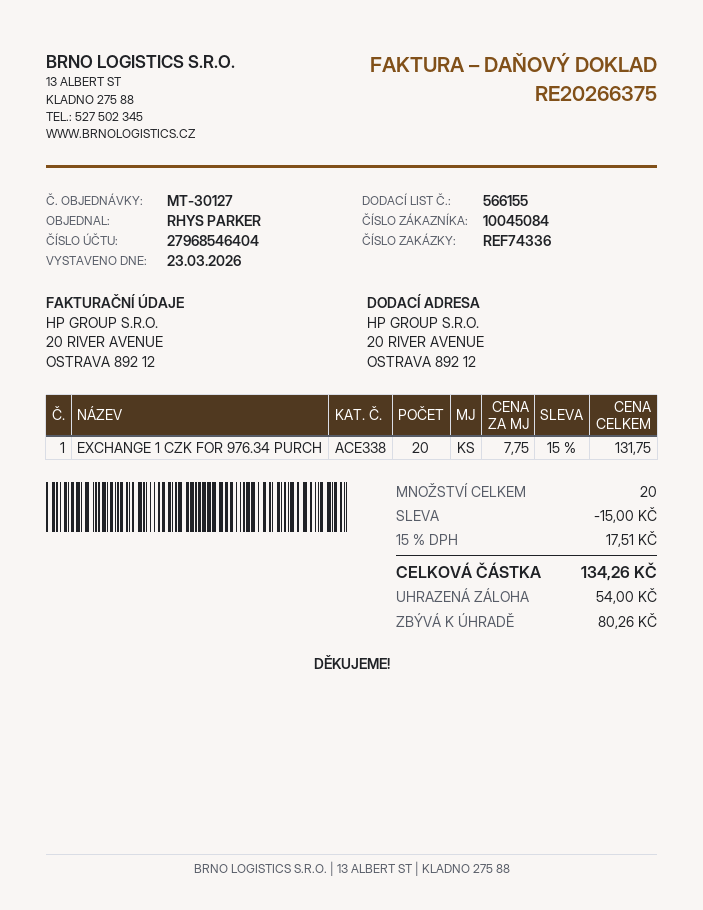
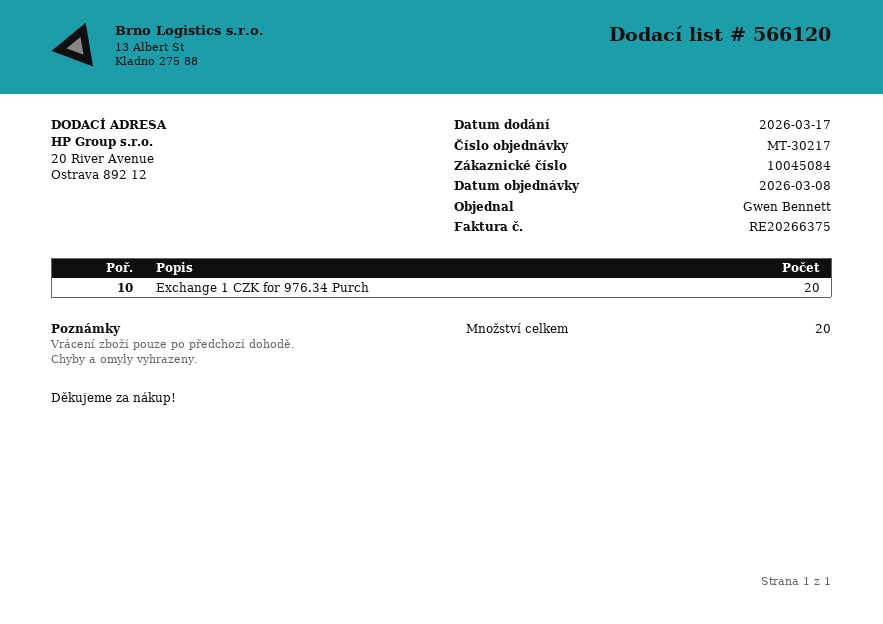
order number: MT-30127 -> MT-30217
delivery note number: 566155 -> 566120
ordered by: RHYS PARKER -> Gwen Bennett

